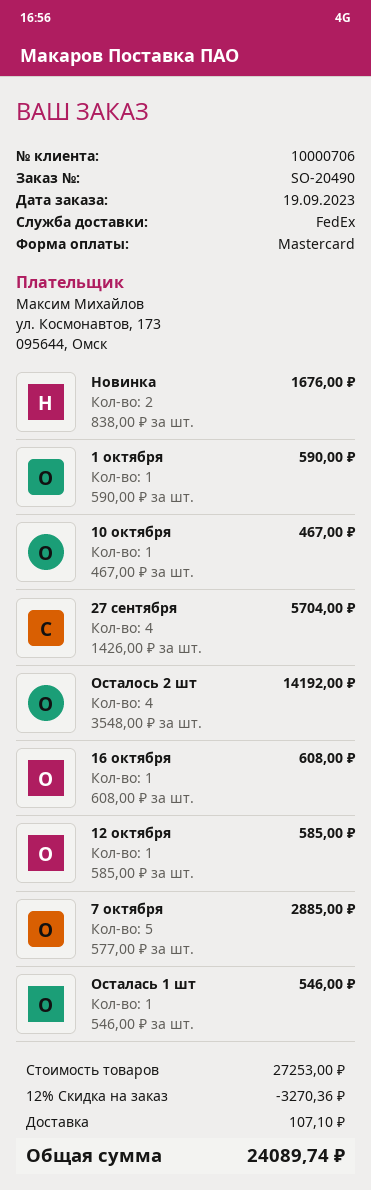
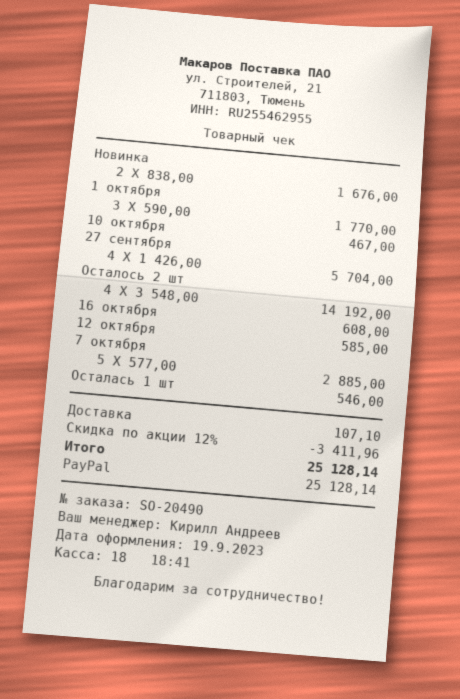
payment method: Mastercard -> PayPal
1 октября: 1 x 590.00 = 590.00 -> 3 x 590.00 = 1770.00
discount: 12% = 3270.36 -> 12% = 3411.96
total: 24089.74 -> 25128.14

